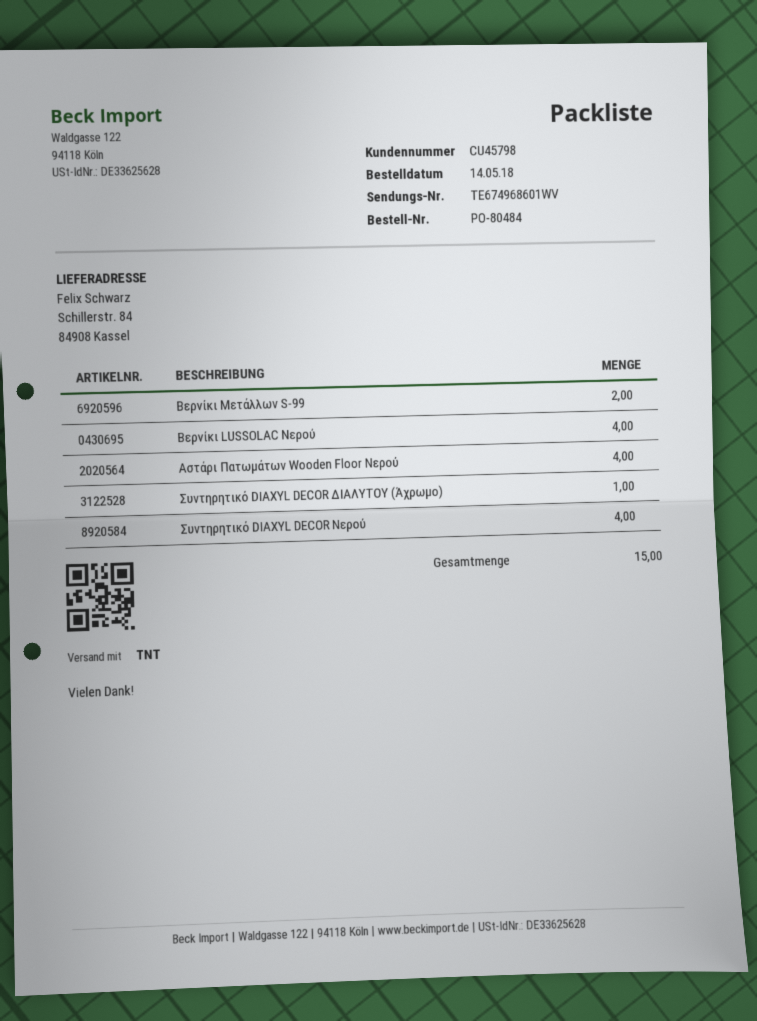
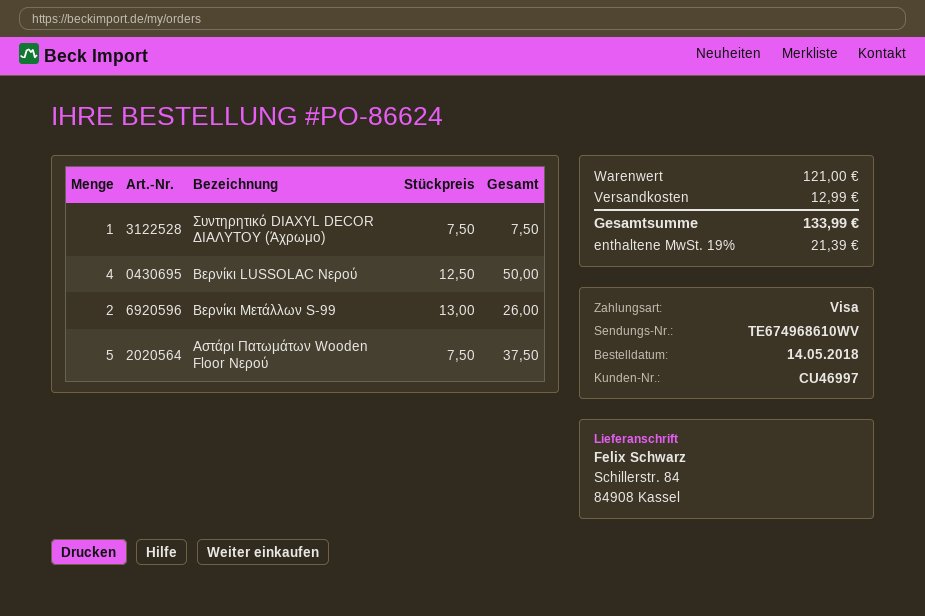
order number: PO-80484 -> PO-86624
customer number: CU45798 -> CU46997
tracking number: TE674968601WV -> TE674968610WV
Αστάρι Πατωμάτων Wooden Floor Νερού: 4 -> 5
Συντηρητικό DIAXYL DECOR Νερού: 4 -> none

